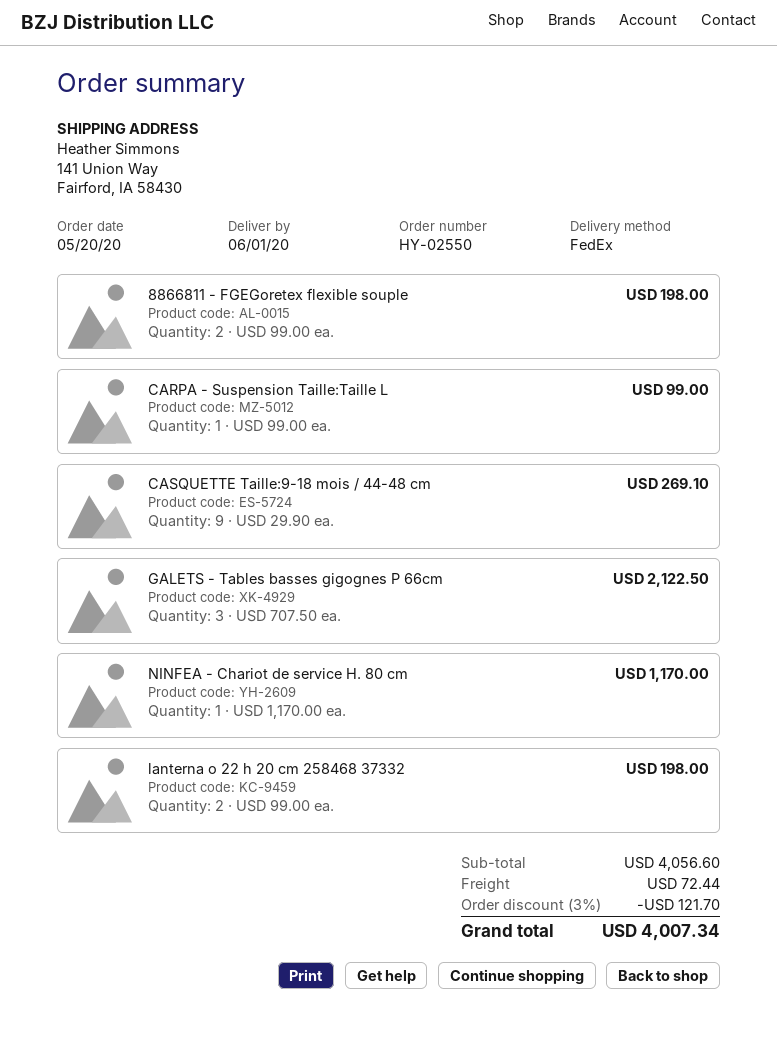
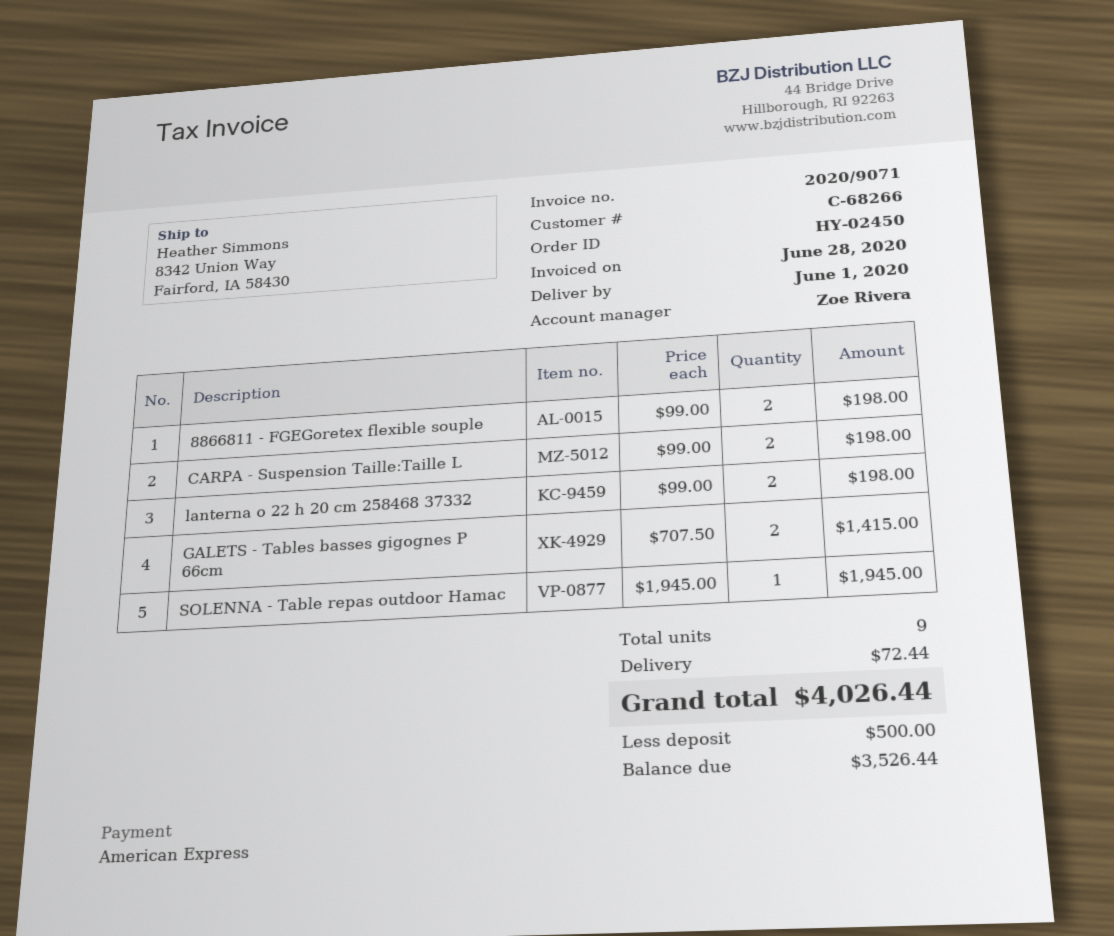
order number: HY-02550 -> HY-02450
ship to: 141 Union Way, Fairford, IA 58430 -> 8342 Union Way, Fairford, IA 58430
CARPA - Suspension Taille:Taille L: 1 x 99.00 = 99.00 -> 2 x 99.00 = 198.00
CASQUETTE Taille:9-18 mois / 44-48 cm: 9 x 29.90 = 269.10 -> none
GALETS - Tables basses gigognes P 66cm: 3 x 707.50 = 2122.50 -> 2 x 707.50 = 1415.00
NINFEA - Chariot de service H. 80 cm: 1 x 1170.00 = 1170.00 -> none
SOLENNA - Table repas outdoor Hamac: none -> 1 x 1945.00 = 1945.00
discount: 3% = 121.70 -> none
total: 4007.34 -> 4026.44

